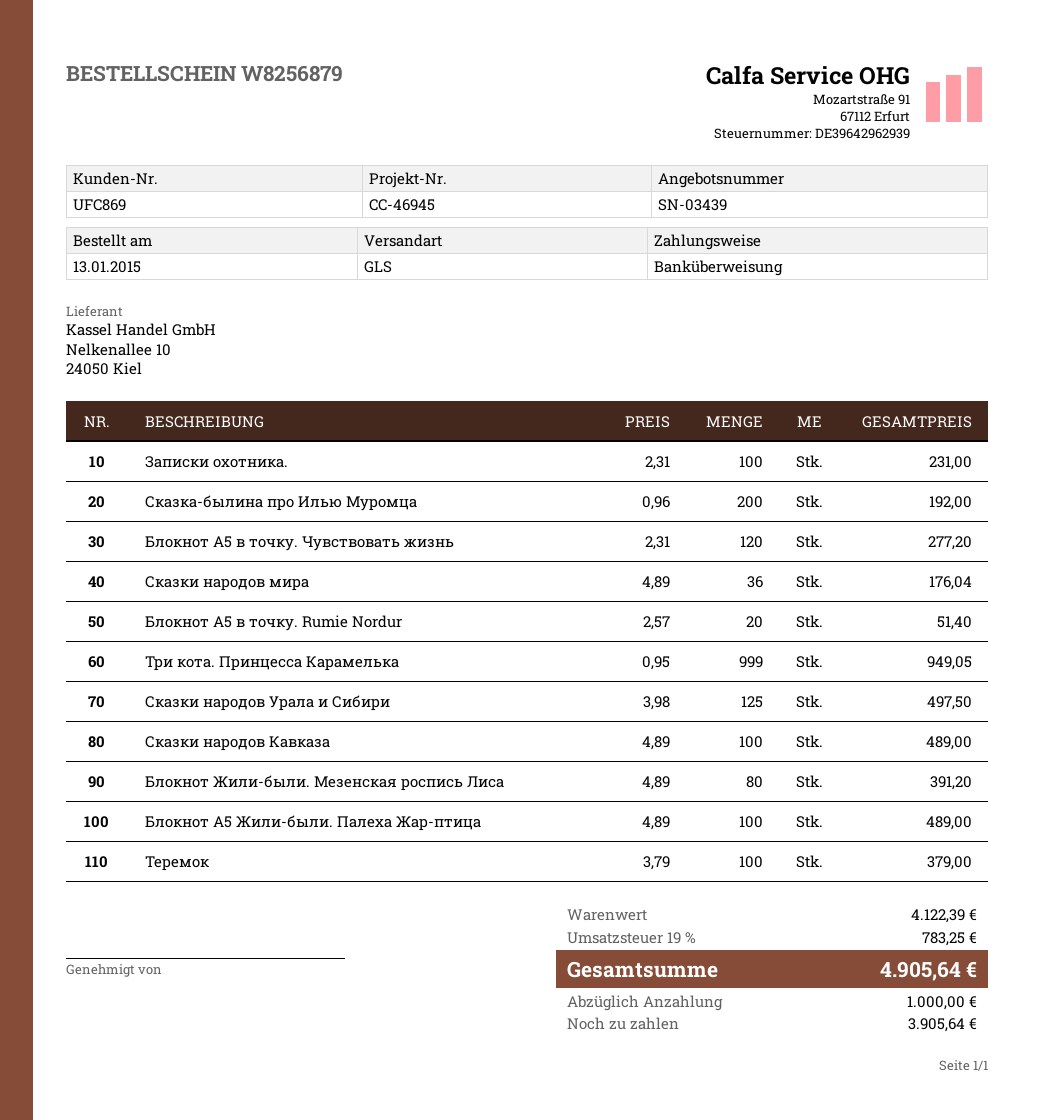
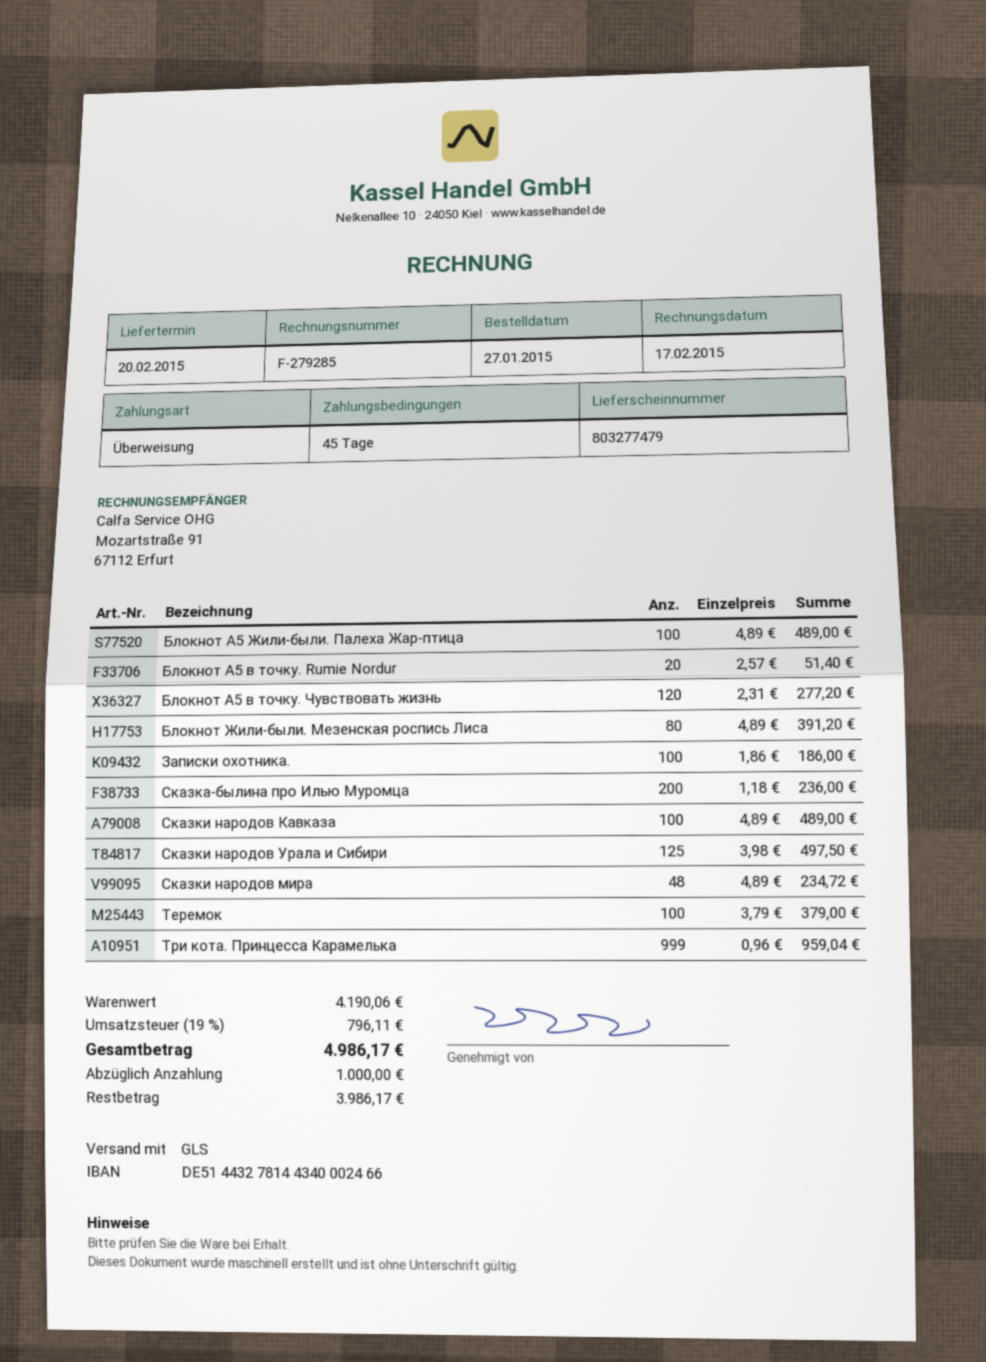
order date: 2015-01-13 -> 2015-01-27
Записки охотника.: 100 x 2.31 = 231.00 -> 100 x 1.86 = 186.00
Сказка-былина про Илью Муромца: 200 x 0.96 = 192.00 -> 200 x 1.18 = 236.00
Сказки народов мира: 36 x 4.89 = 176.04 -> 48 x 4.89 = 234.72
Три кота. Принцесса Карамелька: 999 x 0.95 = 949.05 -> 999 x 0.96 = 959.04
subtotal: 4122.39 -> 4190.06
tax: 19% = 783.25 -> 19% = 796.11
total: 4905.64 -> 4986.17
balance: 3905.64 -> 3986.17

